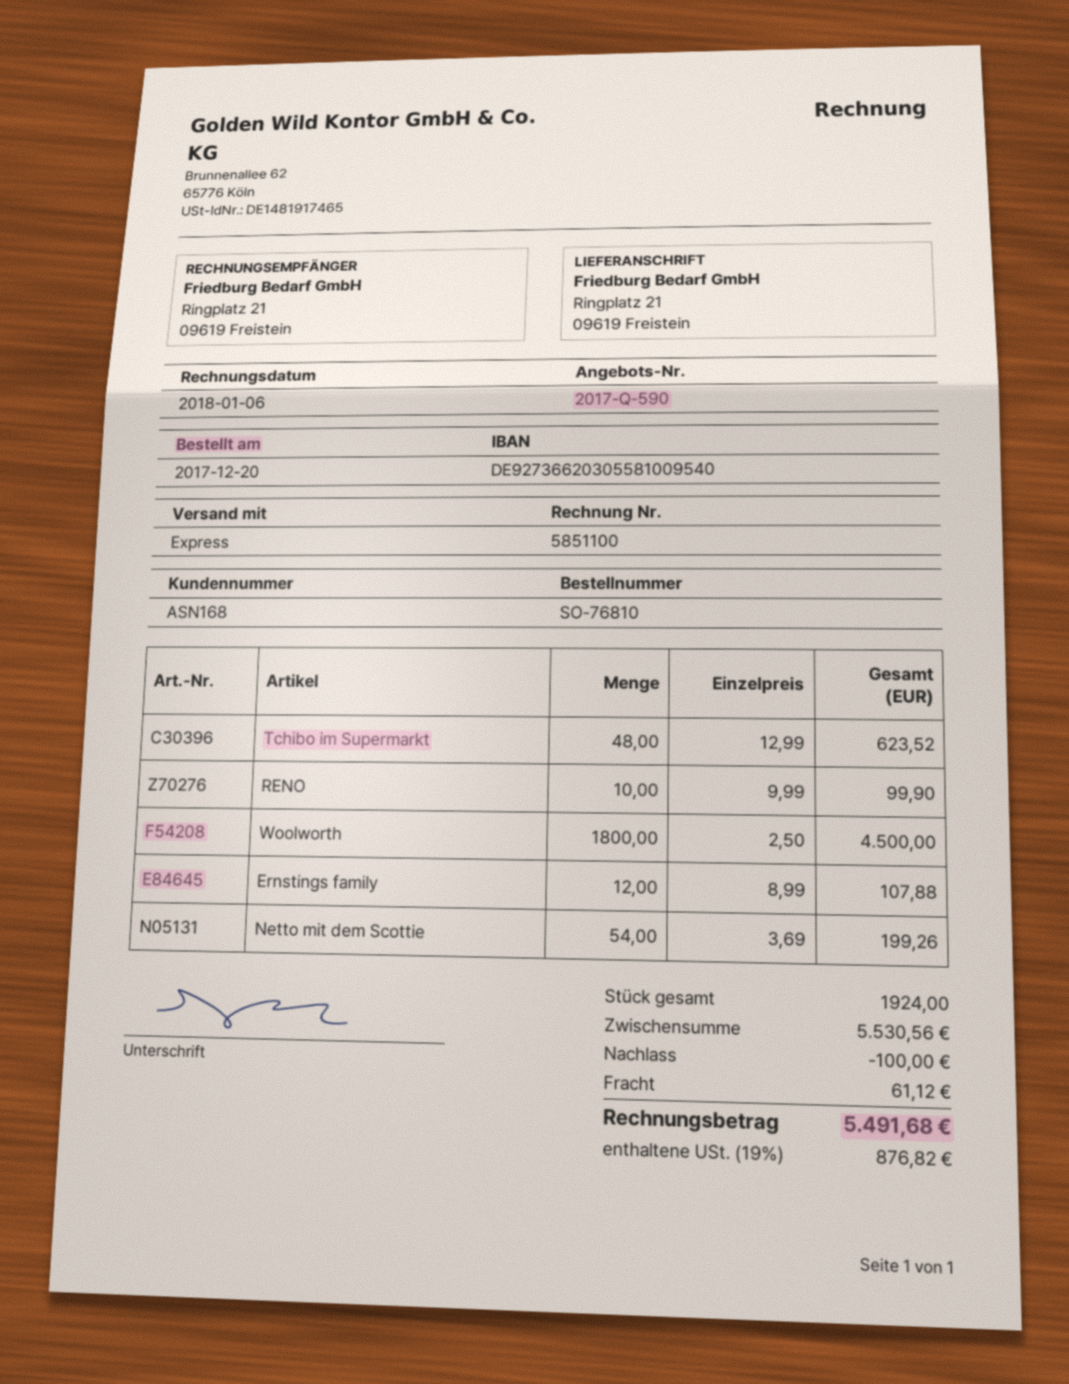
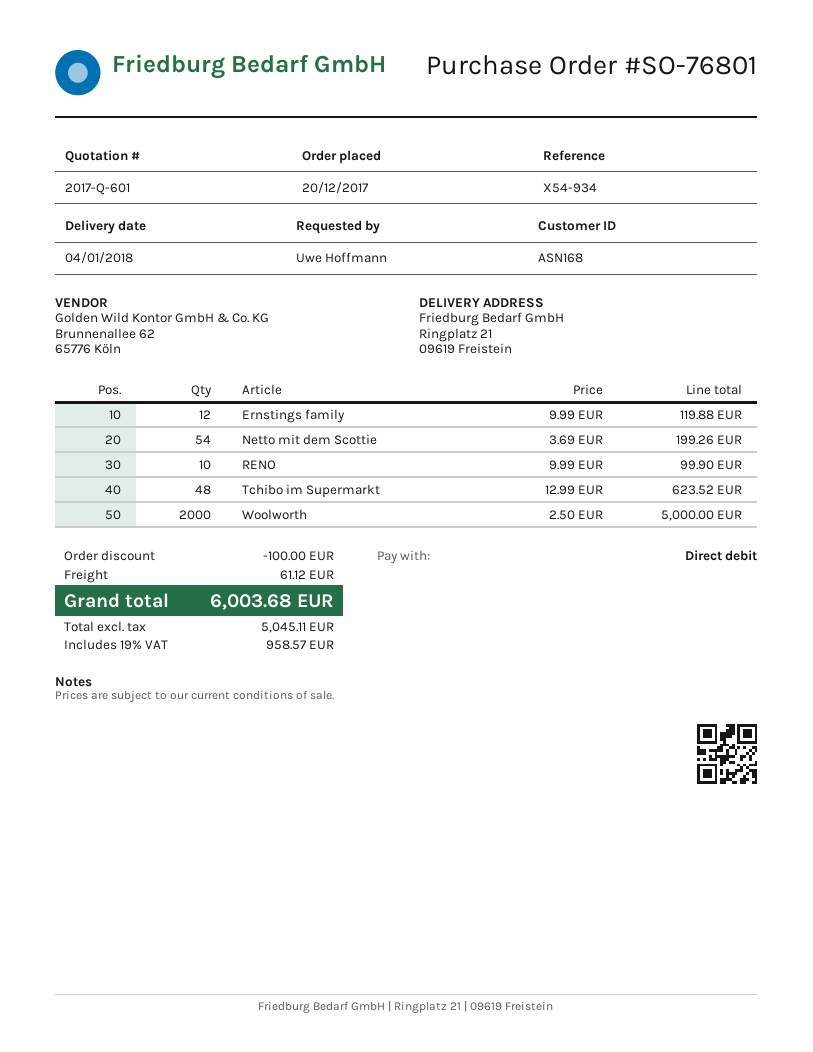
quote number: 2017-Q-590 -> 2017-Q-601
order number: SO-76810 -> SO-76801
Woolworth: 1800 x 2.50 = 4500.00 -> 2000 x 2.50 = 5000.00
Ernstings family: 12 x 8.99 = 107.88 -> 12 x 9.99 = 119.88
tax: 19% = 876.82 -> 19% = 958.57
total: 5491.68 -> 6003.68

